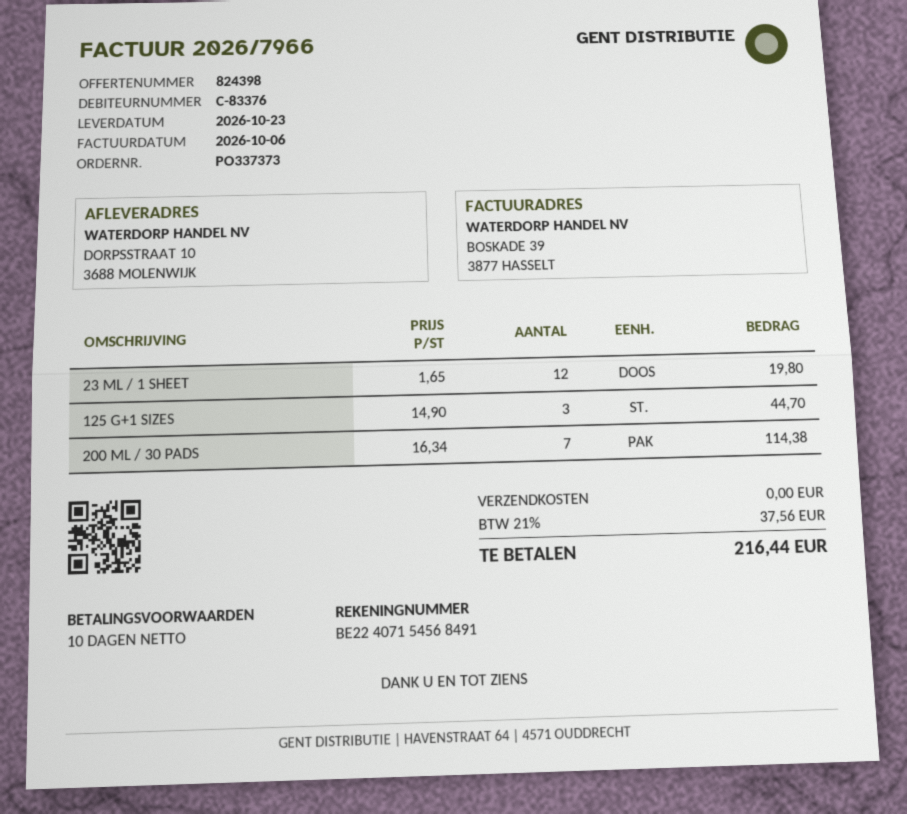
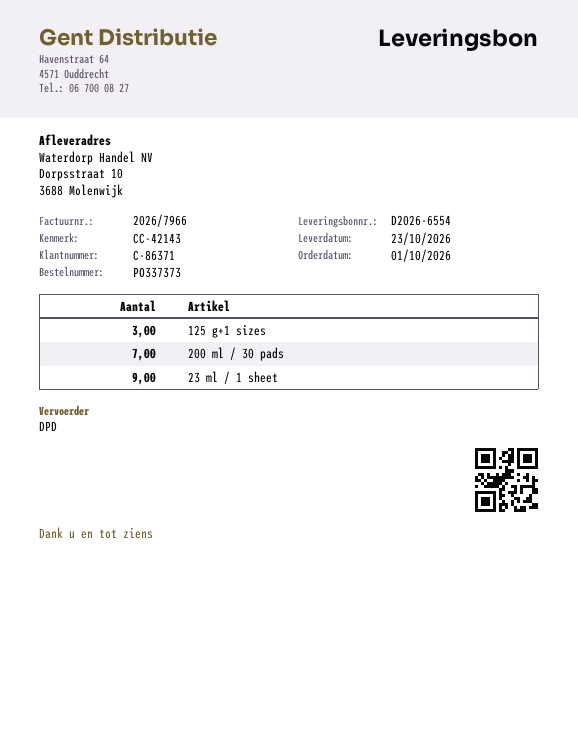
customer number: C-83376 -> C-86371
23 ML / 1 SHEET: 12 -> 9

